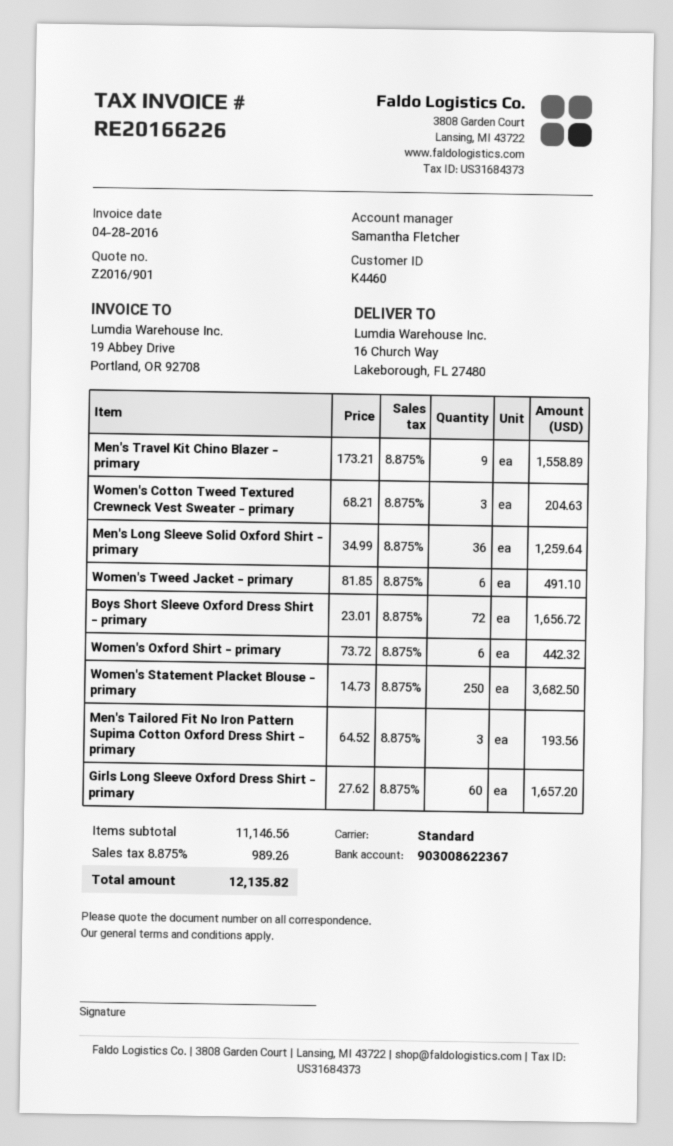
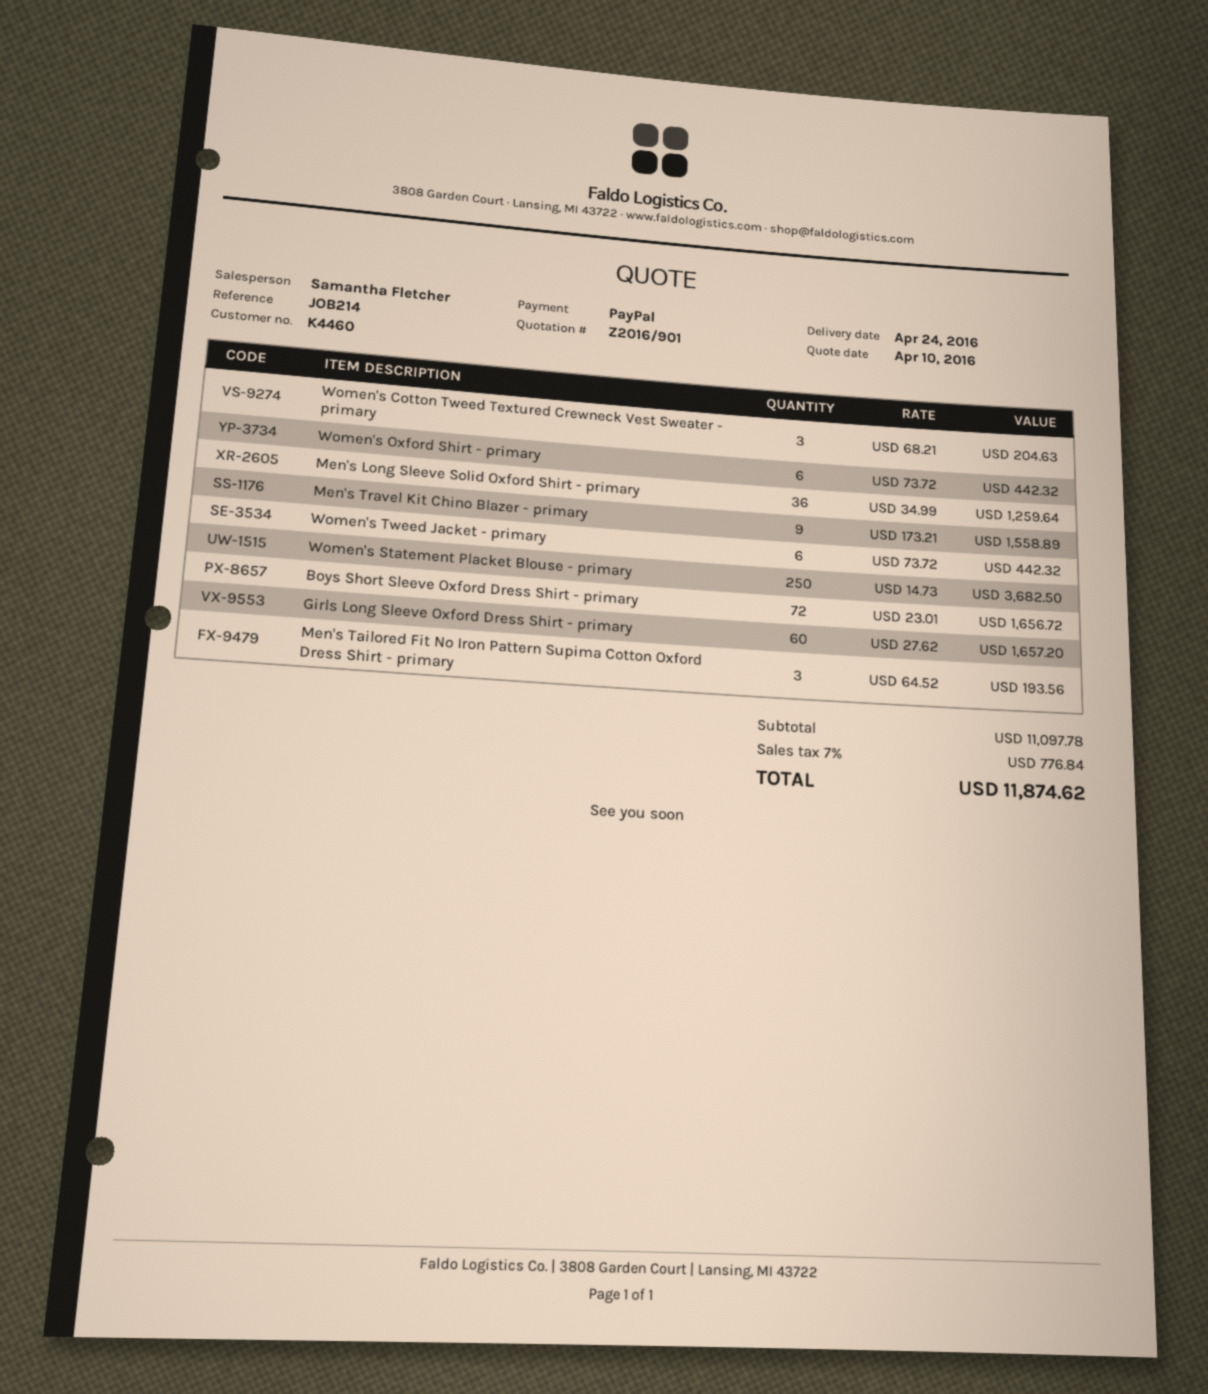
Women's Tweed Jacket - primary: 6 x 81.85 = 491.10 -> 6 x 73.72 = 442.32
subtotal: 11146.56 -> 11097.78
tax: 8.875% = 989.26 -> 7% = 776.84
total: 12135.82 -> 11874.62

